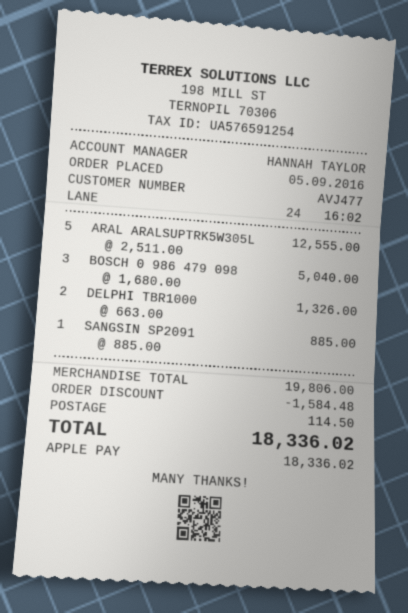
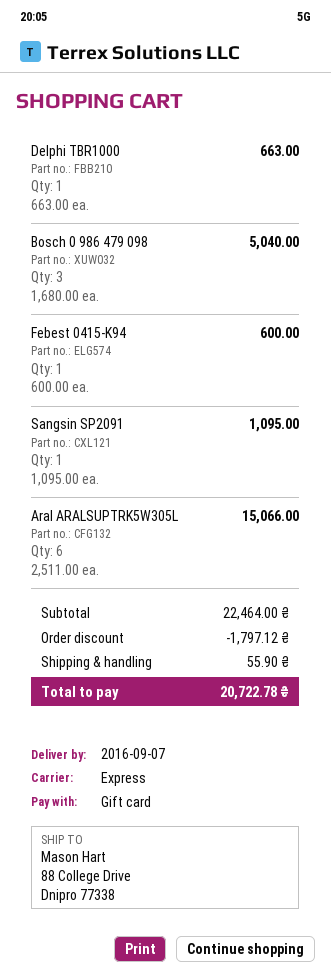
payment method: Apple Pay -> gift card
ARAL ARALSUPTRK5W305L: 5 x 2511.00 = 12555.00 -> 6 x 2511.00 = 15066.00
DELPHI TBR1000: 2 x 663.00 = 1326.00 -> 1 x 663.00 = 663.00
SANGSIN SP2091: 1 x 885.00 = 885.00 -> 1 x 1095.00 = 1095.00
Febest 0415-K94: none -> 1 x 600.00 = 600.00
subtotal: 19806.00 -> 22464.00
discount: 1584.48 -> 1797.12
shipping: 114.50 -> 55.90
total: 18336.02 -> 20722.78

